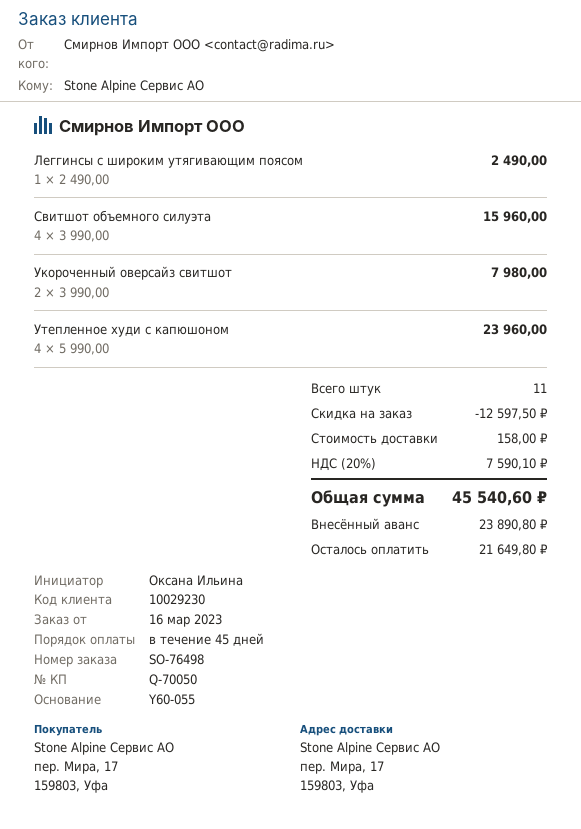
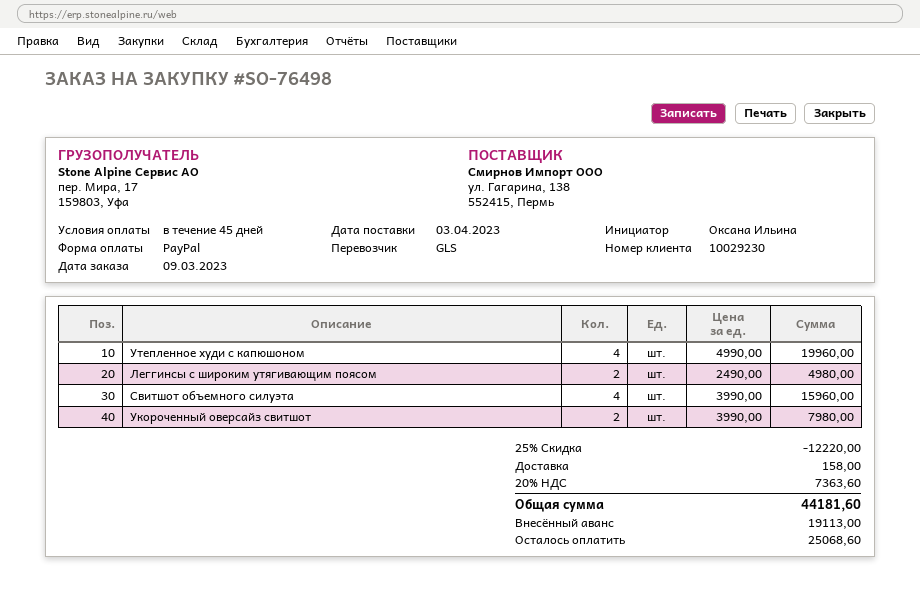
order date: 2023-03-16 -> 2023-03-09
Леггинсы с широким утягивающим поясом: 1 x 2490.00 = 2490.00 -> 2 x 2490.00 = 4980.00
Утепленное худи с капюшоном: 4 x 5990.00 = 23960.00 -> 4 x 4990.00 = 19960.00
discount: 12597.50 -> 12220.00
tax: 20% = 7590.10 -> 20% = 7363.60
total: 45540.60 -> 44181.60
deposit: 23890.80 -> 19113.00
balance: 21649.80 -> 25068.60

